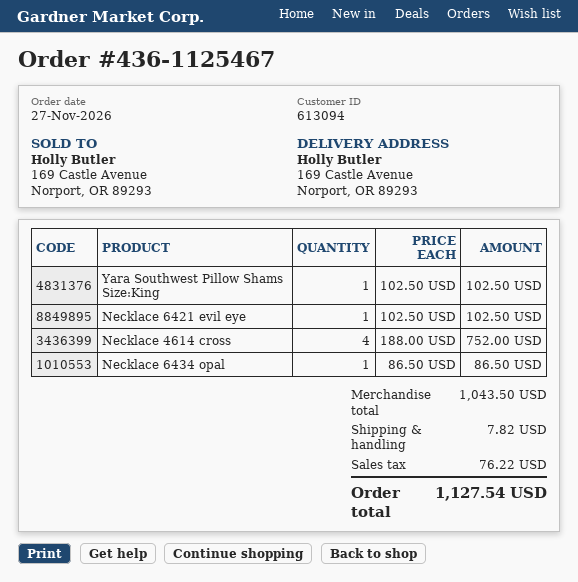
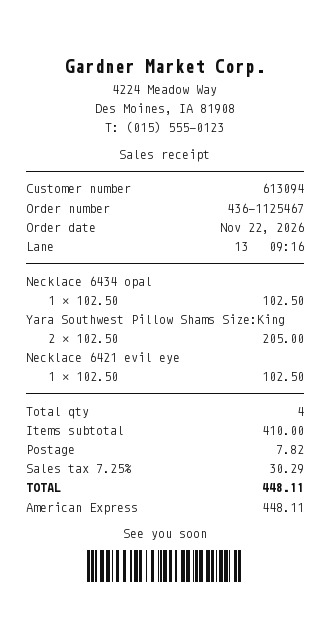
order date: 2026-11-27 -> 2026-11-22
Yara Southwest Pillow Shams Size:King: 1 x 102.50 = 102.50 -> 2 x 102.50 = 205.00
Necklace 4614 cross: 4 x 188.00 = 752.00 -> none
Necklace 6434 opal: 1 x 86.50 = 86.50 -> 1 x 102.50 = 102.50
subtotal: 1043.50 -> 410.00
tax: 76.22 -> 30.29
total: 1127.54 -> 448.11

